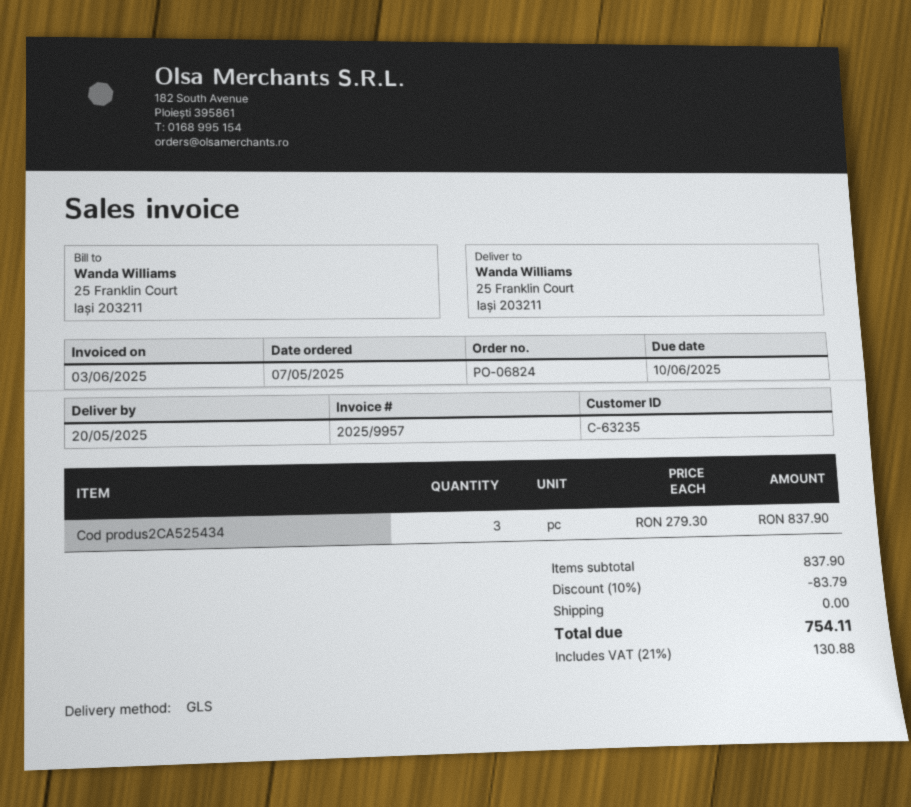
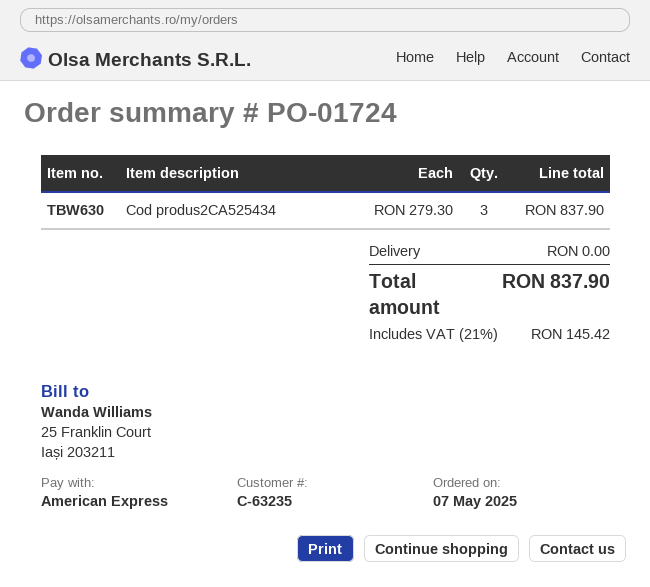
order number: PO-06824 -> PO-01724
discount: 10% = 83.79 -> none
tax: 21% = 130.88 -> 21% = 145.42
total: 754.11 -> 837.90

